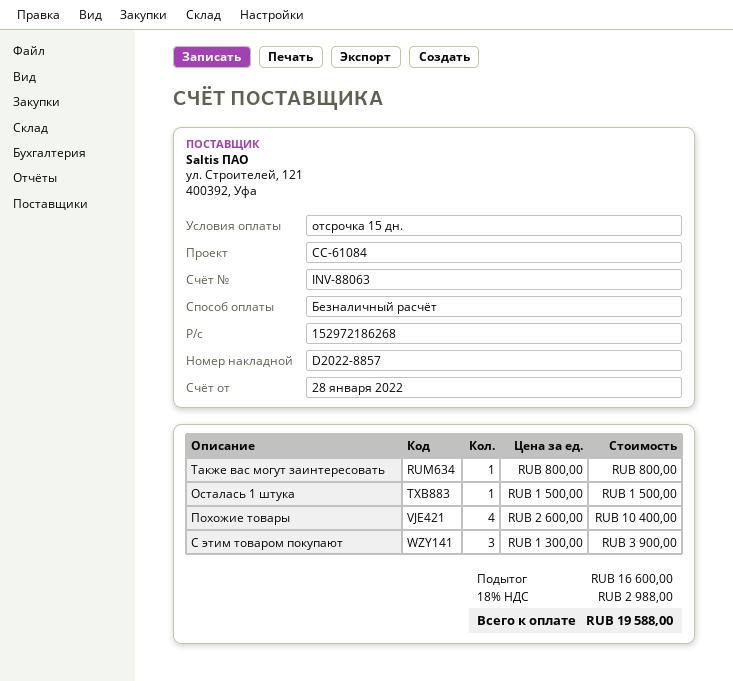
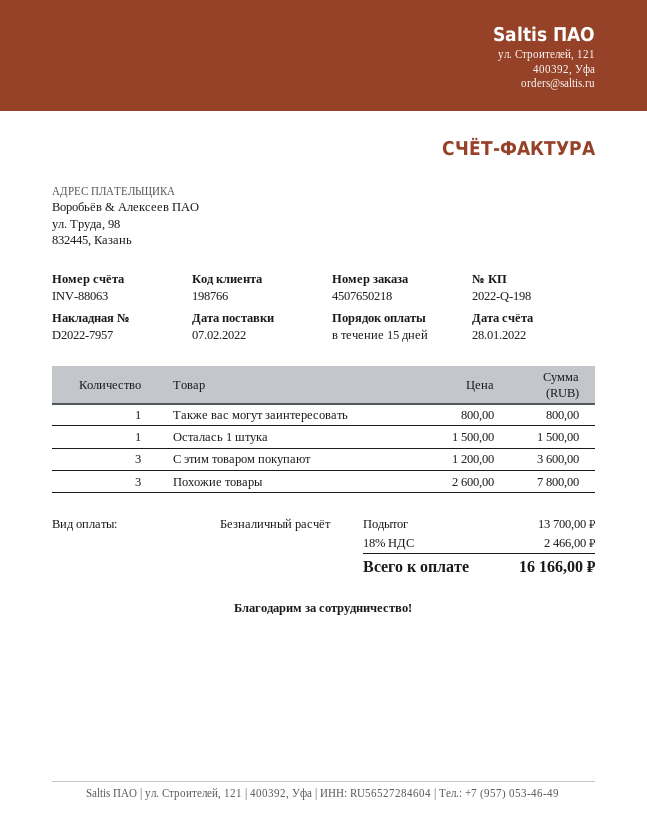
delivery note number: D2022-8857 -> D2022-7957
Похожие товары: 4 x 2600.00 = 10400.00 -> 3 x 2600.00 = 7800.00
С этим товаром покупают: 3 x 1300.00 = 3900.00 -> 3 x 1200.00 = 3600.00
subtotal: 16600.00 -> 13700.00
tax: 18% = 2988.00 -> 18% = 2466.00
total: 19588.00 -> 16166.00

